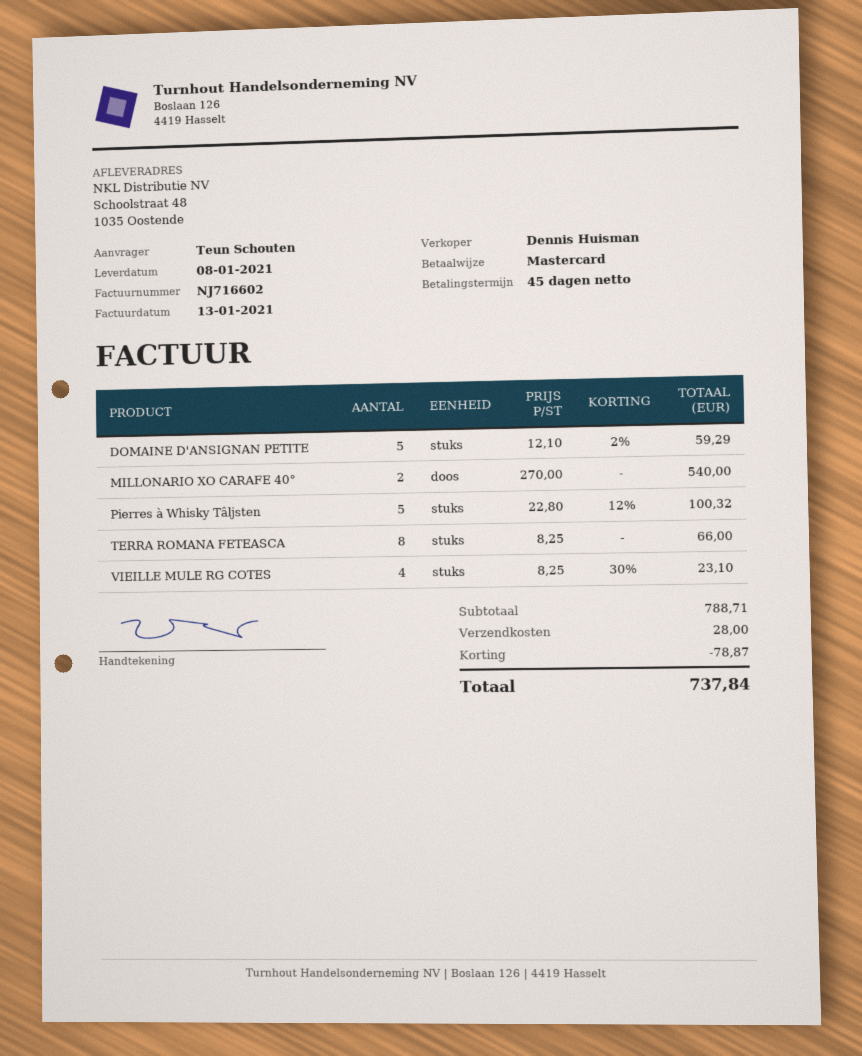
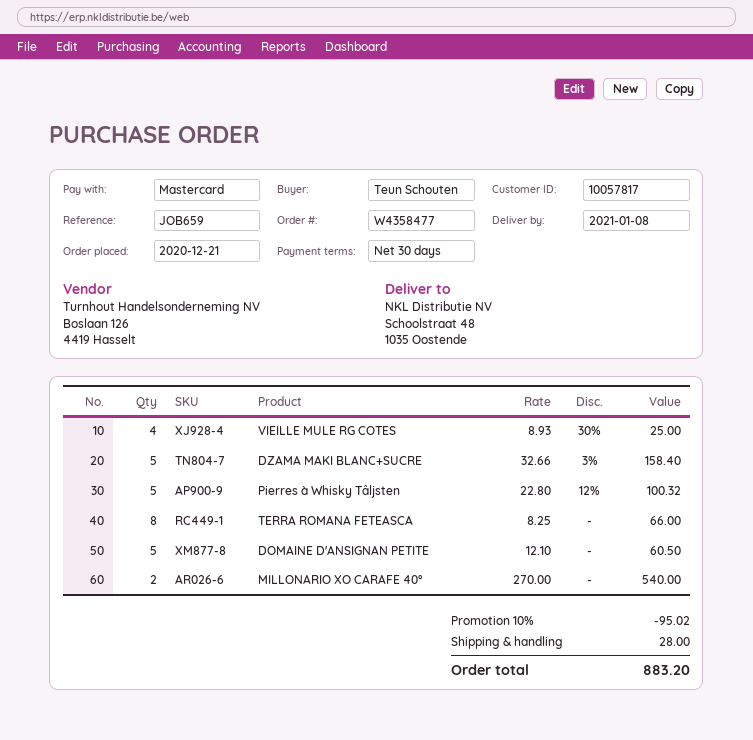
payment terms: 45 days -> 30 days
DOMAINE D'ANSIGNAN PETITE: 5 x 12.10 - 2% = 59.29 -> 5 x 12.10 = 60.50
VIEILLE MULE RG COTES: 4 x 8.25 - 30% = 23.10 -> 4 x 8.93 - 30% = 25.00
DZAMA MAKI BLANC+SUCRE: none -> 5 x 32.66 - 3% = 158.40
discount: 78.87 -> 95.02
total: 737.84 -> 883.20

